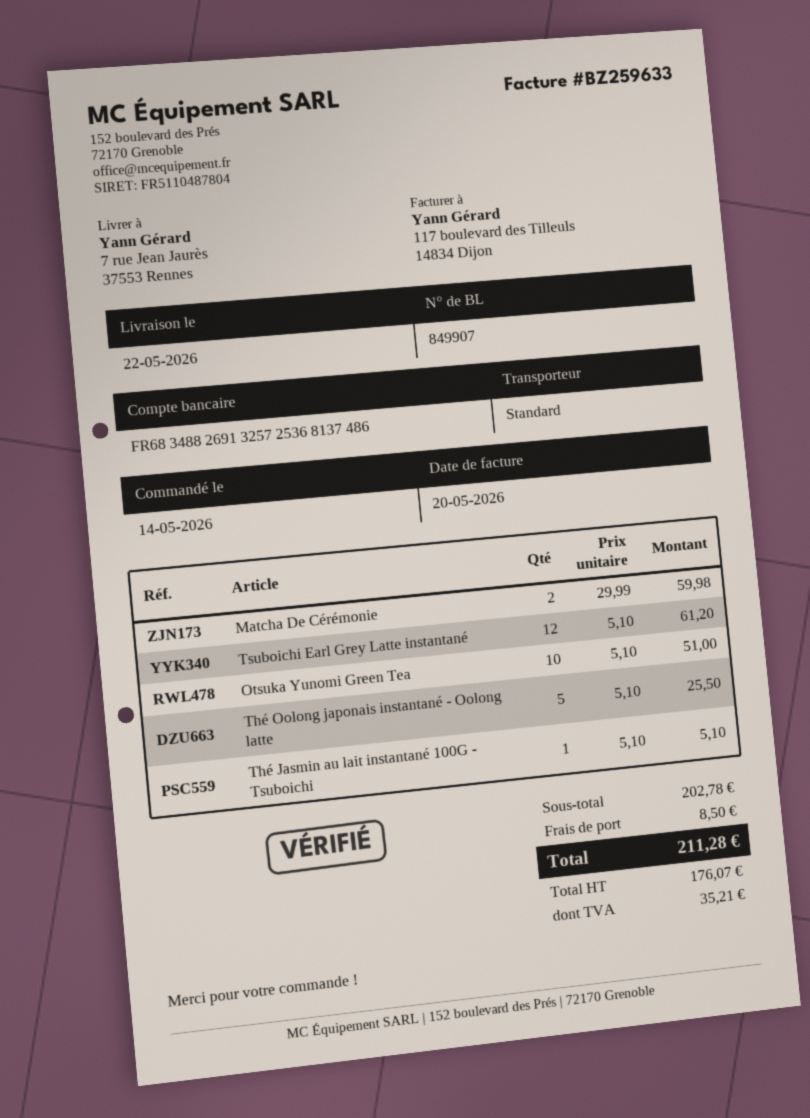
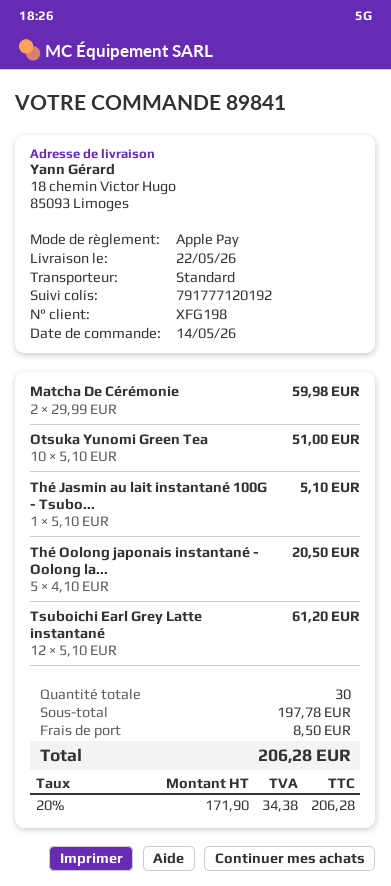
ship to: 7 rue Jean Jaurès, 37553 Rennes -> 18 chemin Victor Hugo, 85093 Limoges
Thé Oolong japonais instantané - Oolong latte: 5 x 5.10 = 25.50 -> 5 x 4.10 = 20.50
subtotal: 202.78 -> 197.78
net: 176.07 -> 171.90
tax: 35.21 -> 34.38
total: 211.28 -> 206.28

